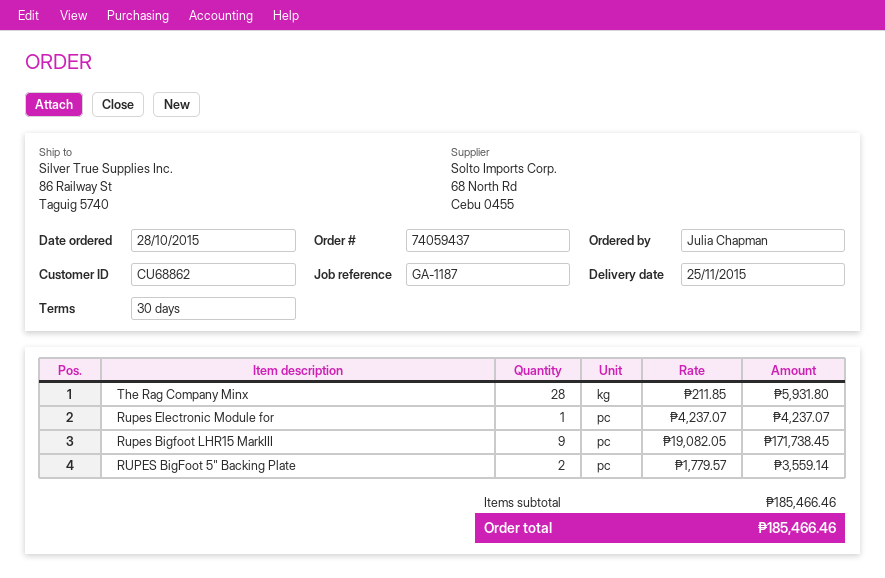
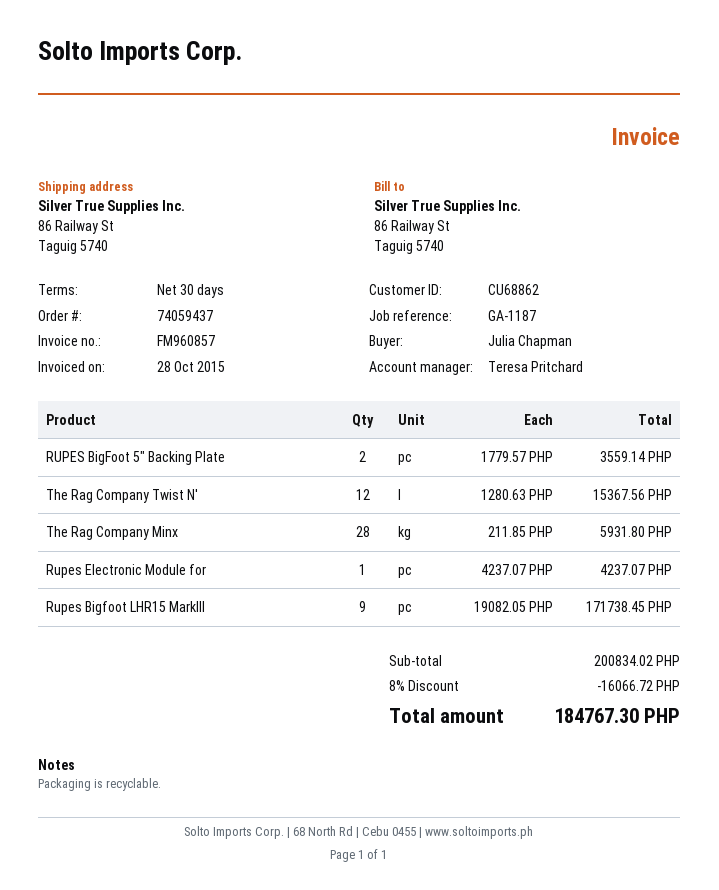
The Rag Company Twist N': none -> 12 x 1280.63 = 15367.56
subtotal: 185466.46 -> 200834.02
discount: none -> 8% = 16066.72
total: 185466.46 -> 184767.30

